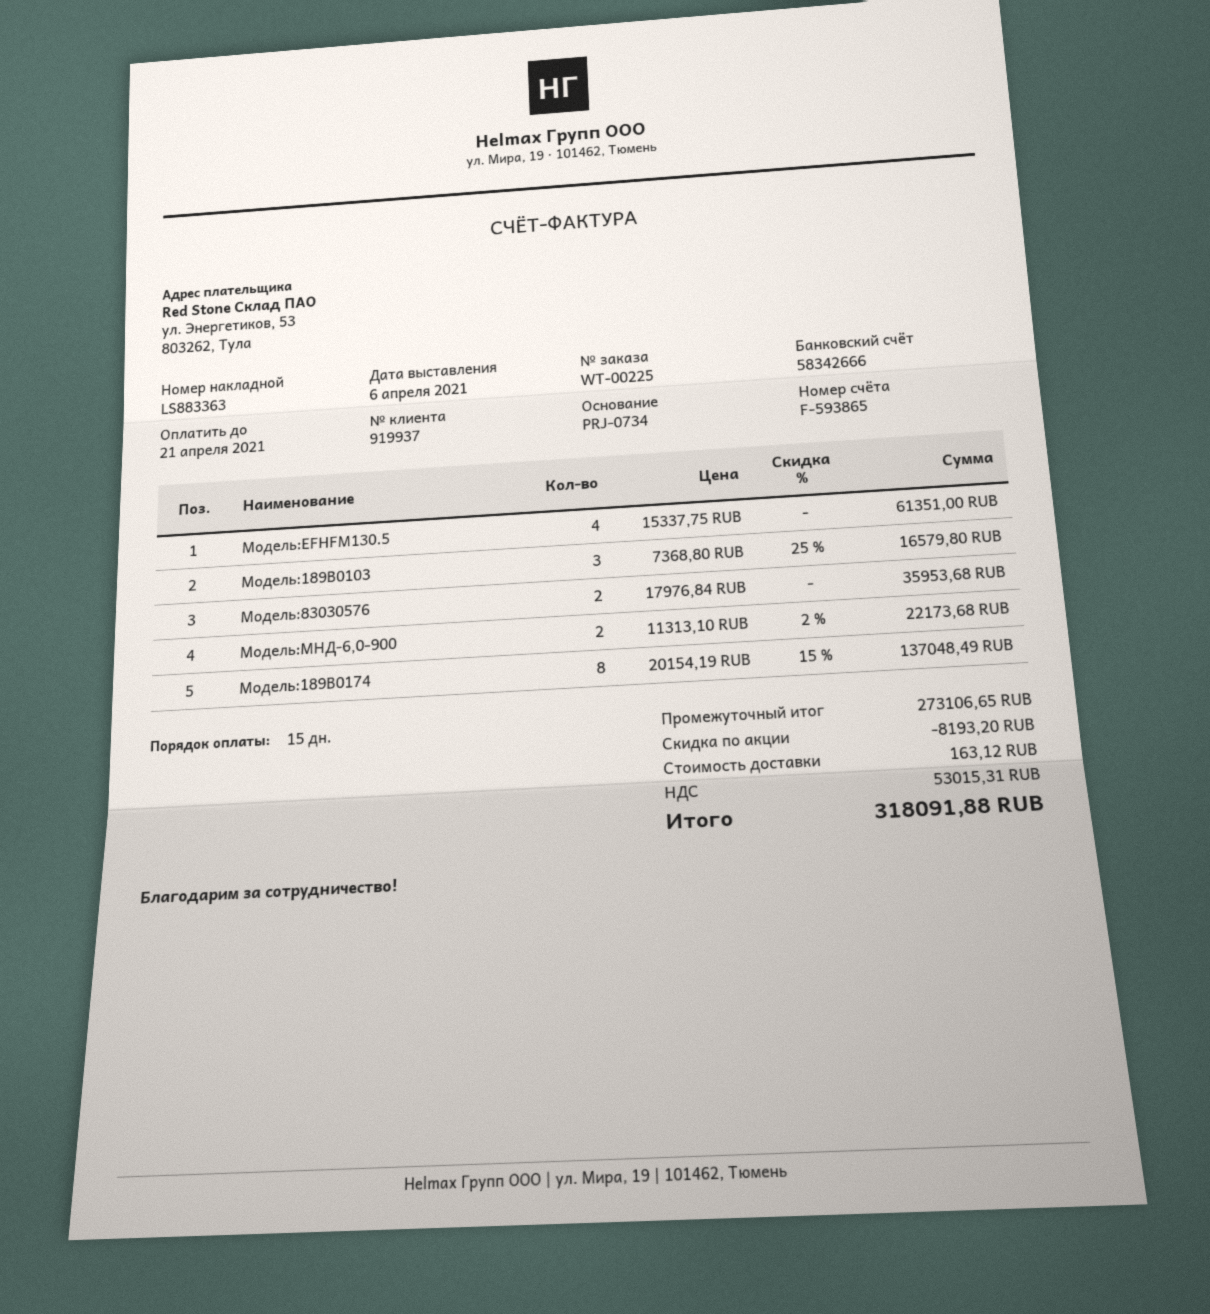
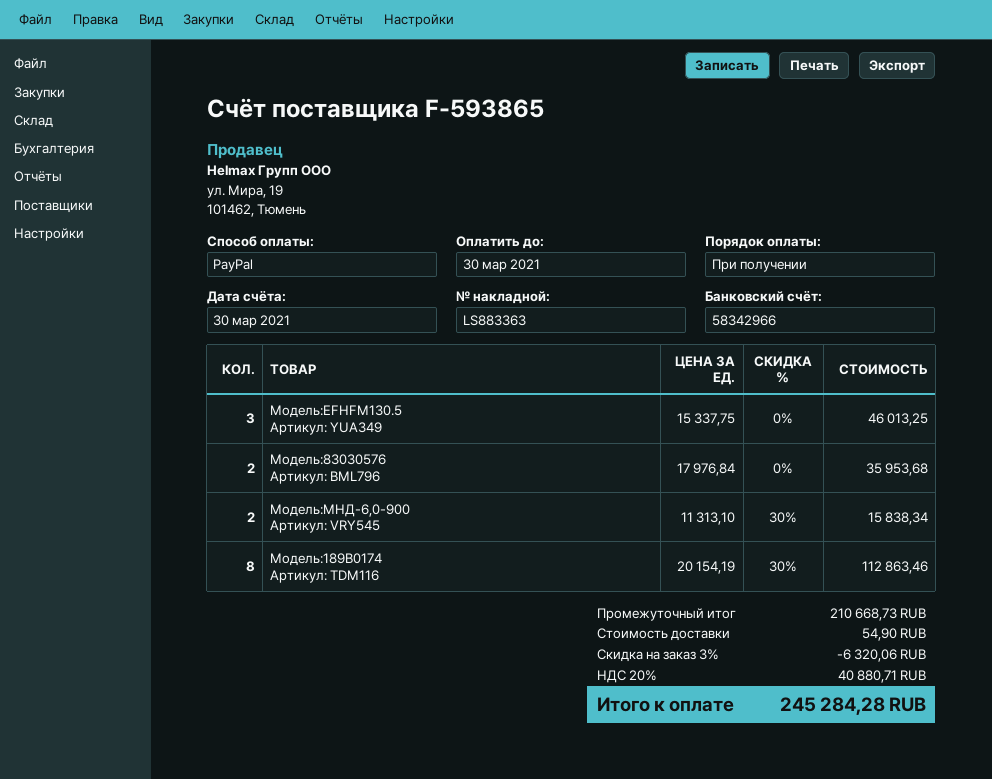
invoice date: 2021-04-06 -> 2021-03-30
payment terms: 15 days -> on receipt
due date: 2021-04-21 -> 2021-03-30
bank account: 58342666 -> 58342966
Модель:EFHFM130.5: 4 x 15337.75 = 61351.00 -> 3 x 15337.75 = 46013.25
Модель:189B0103: 3 x 7368.80 - 25% = 16579.80 -> none
Модель:МНД-6,0-900: 2 x 11313.10 - 2% = 22173.68 -> 2 x 11313.10 - 30% = 15838.34
Модель:189B0174: 8 x 20154.19 - 15% = 137048.49 -> 8 x 20154.19 - 30% = 112863.46
subtotal: 273106.65 -> 210668.73
discount: 8193.20 -> 6320.06
shipping: 163.12 -> 54.90
tax: 53015.31 -> 40880.71
total: 318091.88 -> 245284.28

